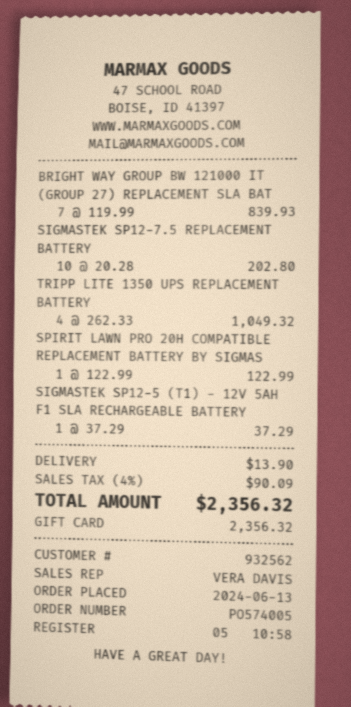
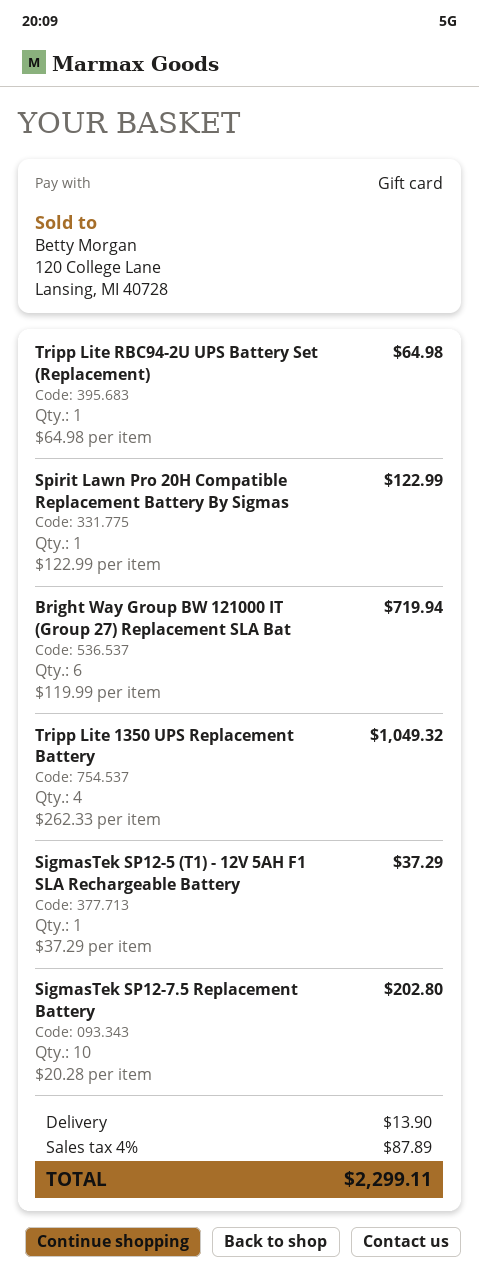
BRIGHT WAY GROUP BW 121000 IT (GROUP 27) REPLACEMENT SLA BAT: 7 x 119.99 = 839.93 -> 6 x 119.99 = 719.94
Tripp Lite RBC94-2U UPS Battery Set (Replacement): none -> 1 x 64.98 = 64.98
tax: 4% = 90.09 -> 4% = 87.89
total: 2356.32 -> 2299.11

